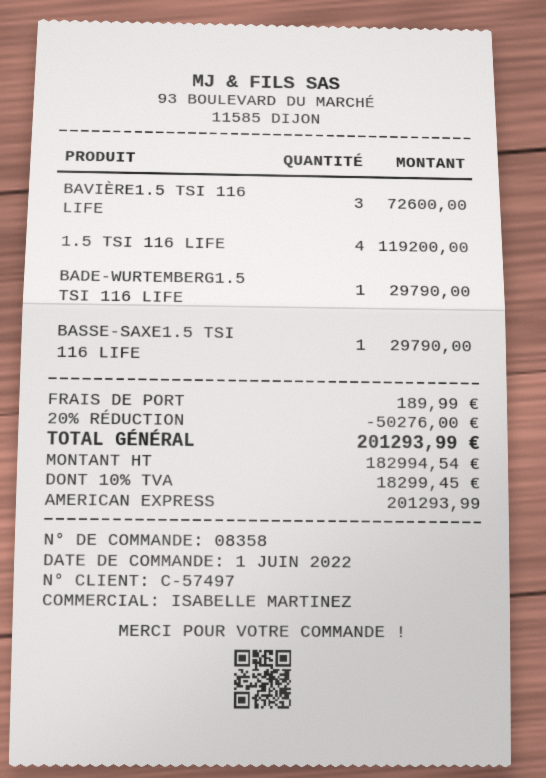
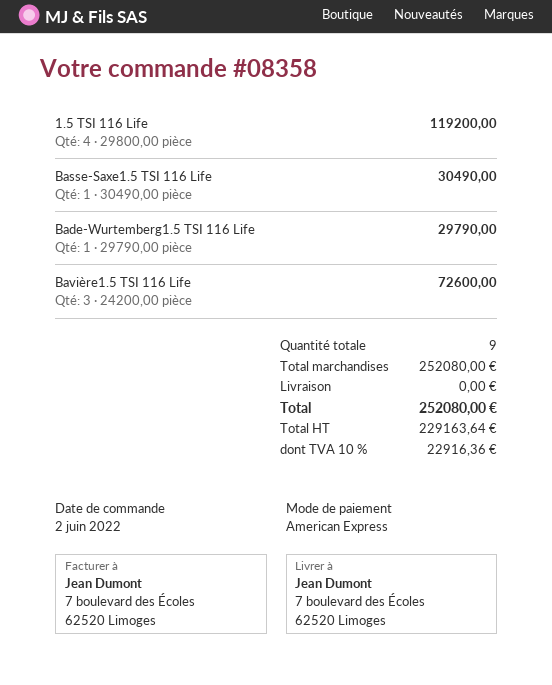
order date: 2022-06-01 -> 2022-06-02
BASSE-SAXE1.5 TSI 116 LIFE: 1 for 29790.00 -> 1 for 30490.00
discount: 20% = 50276.00 -> none
shipping: 189.99 -> 0.00
net: 182994.54 -> 229163.64
tax: 10% = 18299.45 -> 10% = 22916.36
total: 201293.99 -> 252080.00

